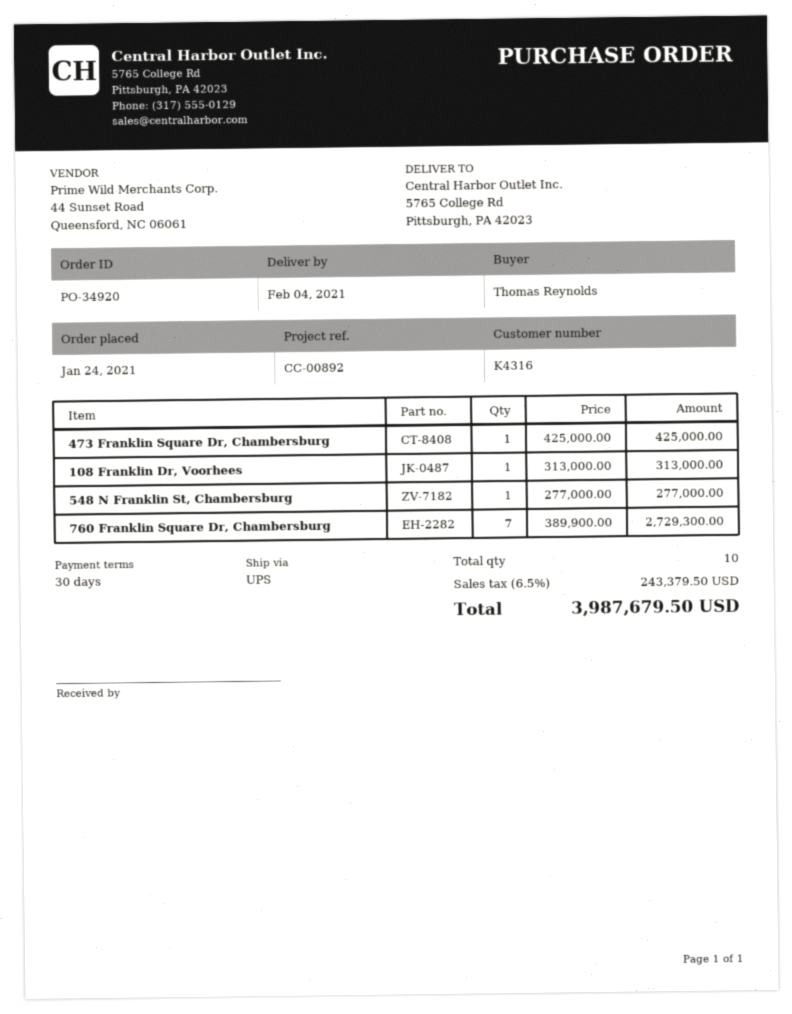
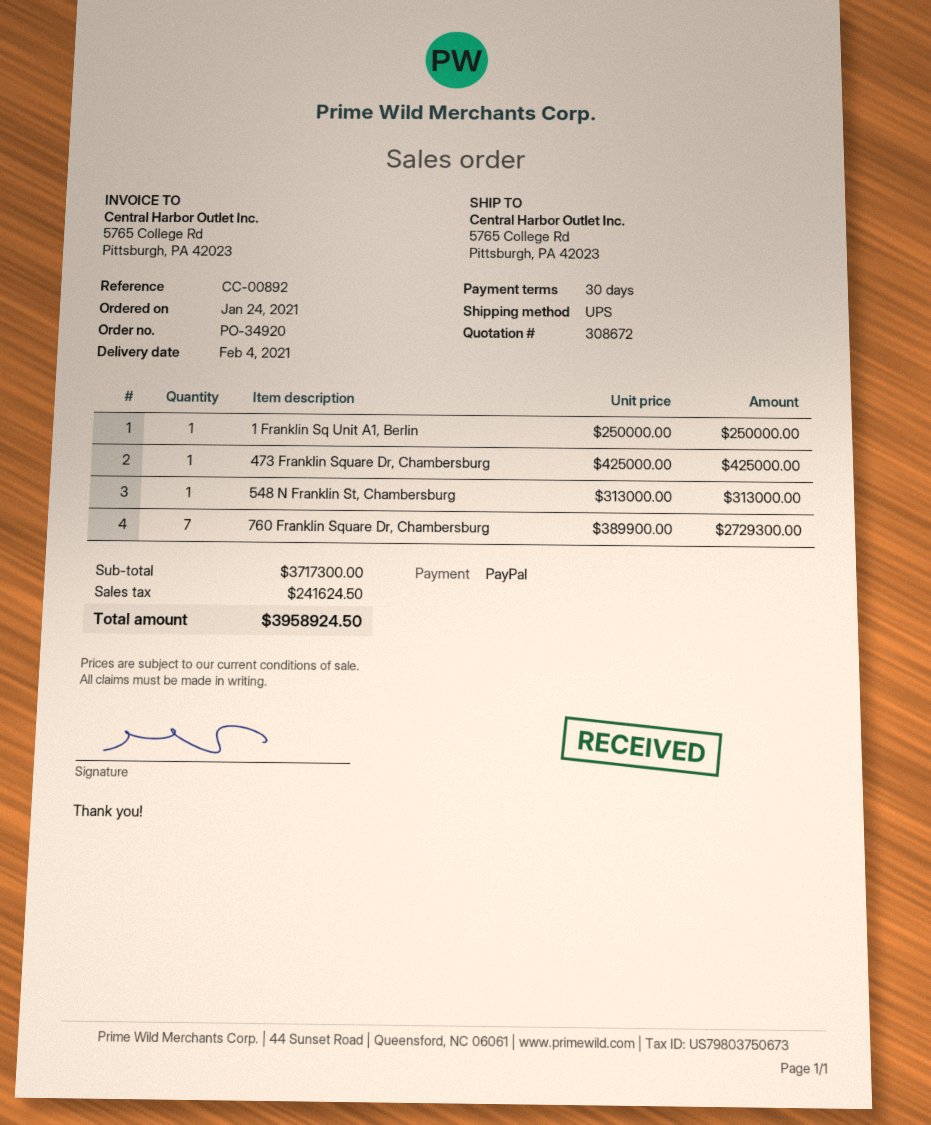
108 Franklin Dr, Voorhees: 1 x 313000.00 = 313000.00 -> none
548 N Franklin St, Chambersburg: 1 x 277000.00 = 277000.00 -> 1 x 313000.00 = 313000.00
1 Franklin Sq Unit A1, Berlin: none -> 1 x 250000.00 = 250000.00
tax: 243379.50 -> 241624.50
total: 3987679.50 -> 3958924.50

